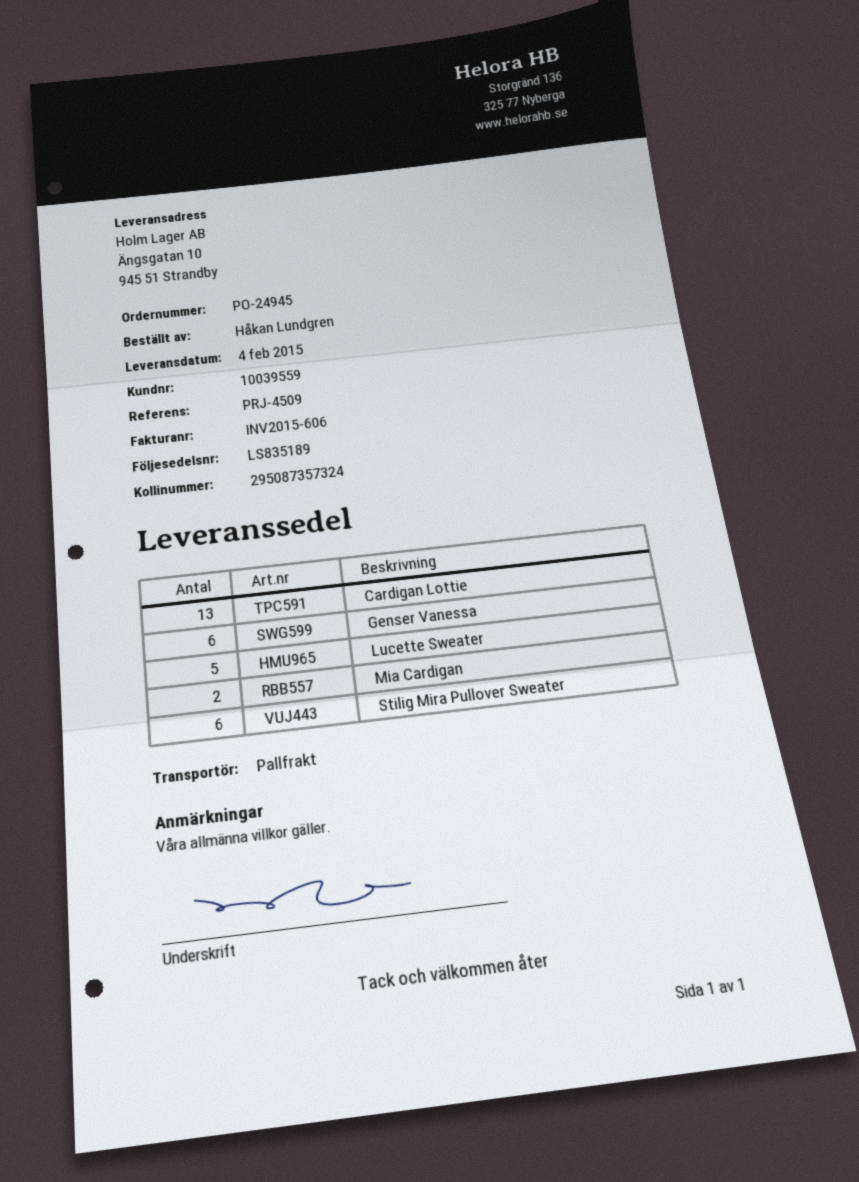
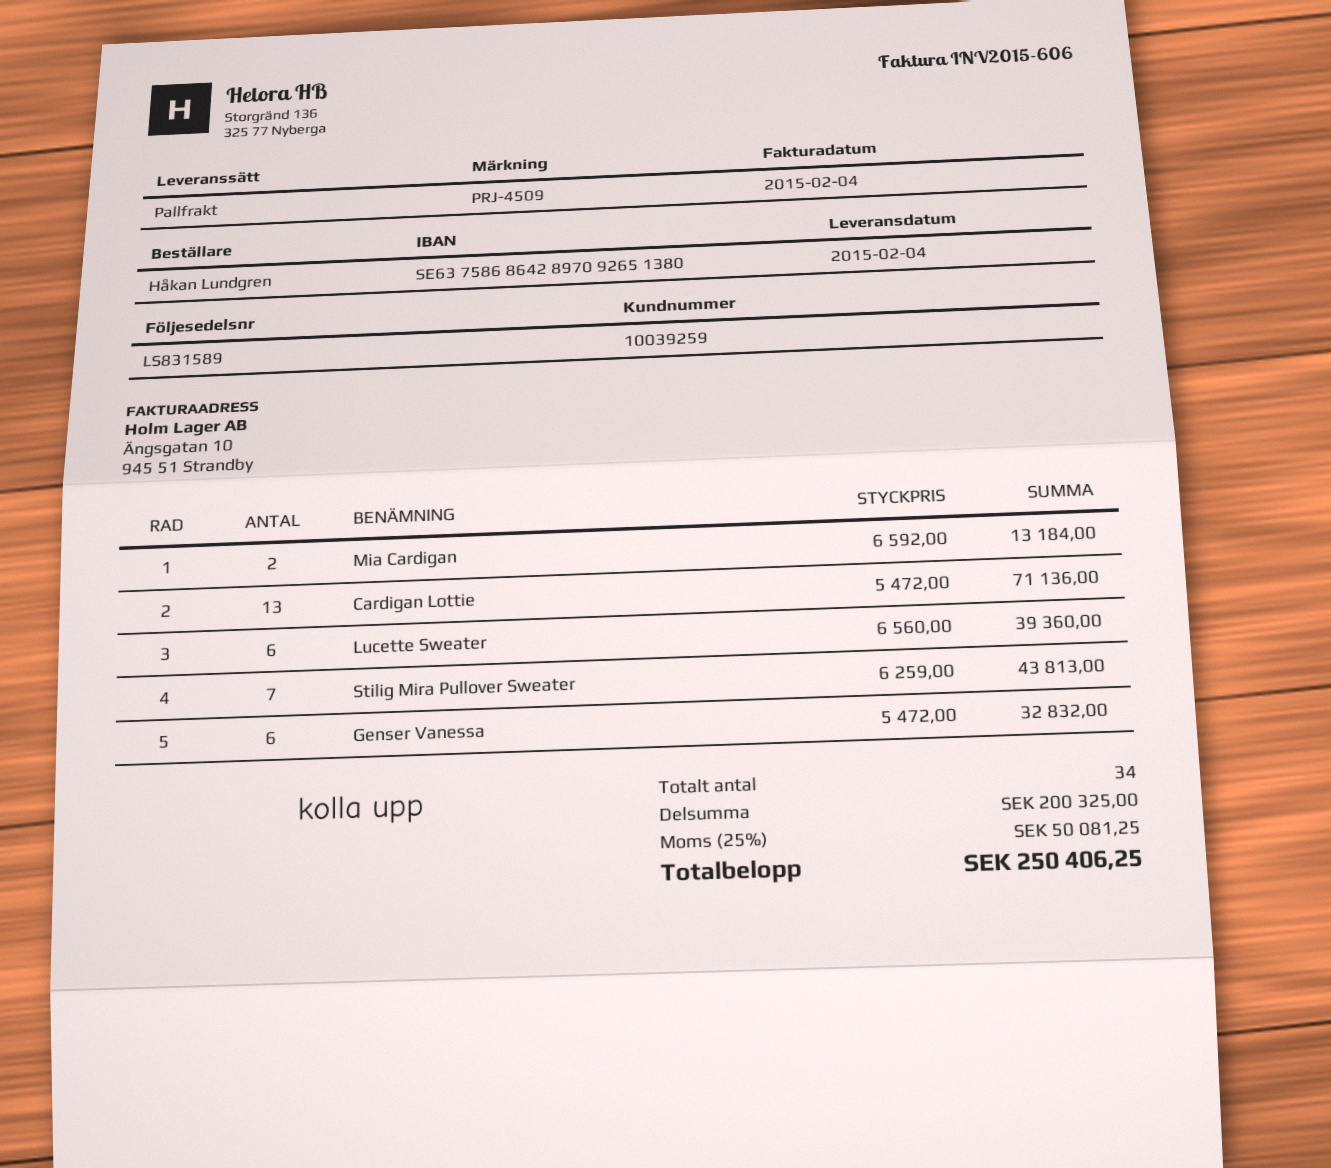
delivery note number: LS835189 -> LS831589
customer number: 10039559 -> 10039259
Lucette Sweater: 5 -> 6
Stilig Mira Pullover Sweater: 6 -> 7

